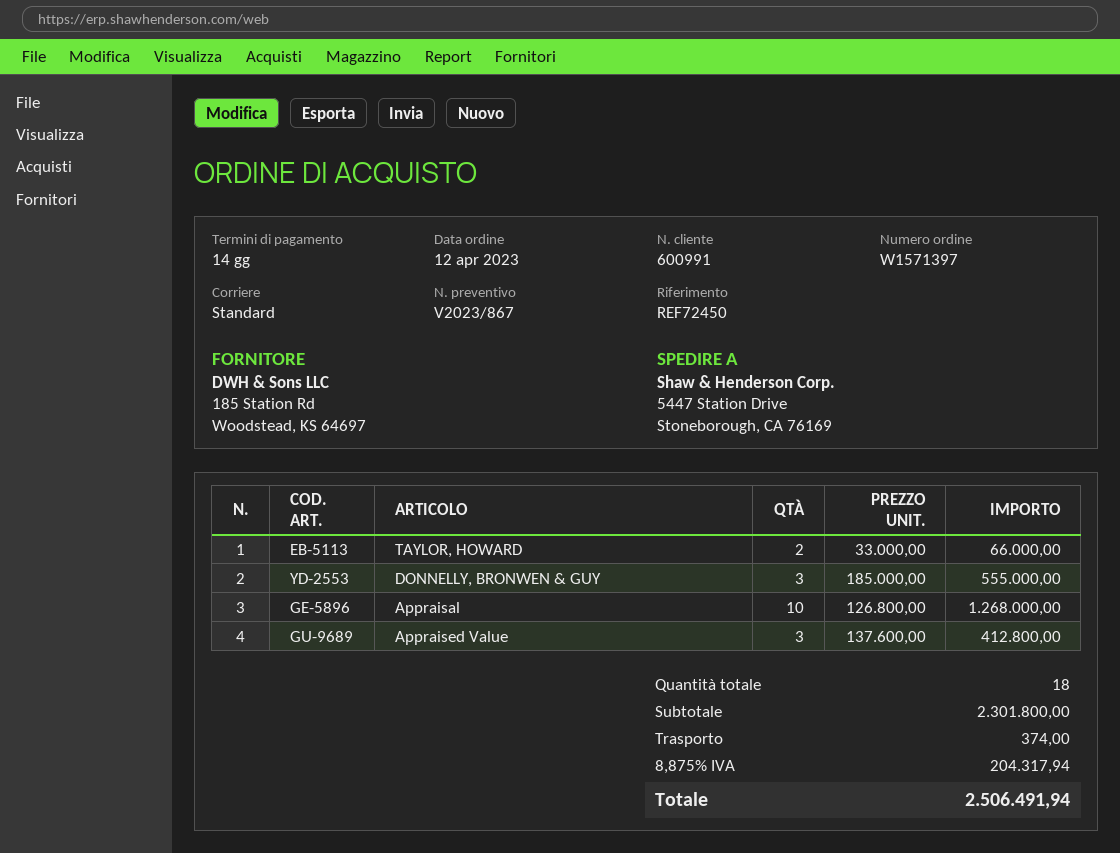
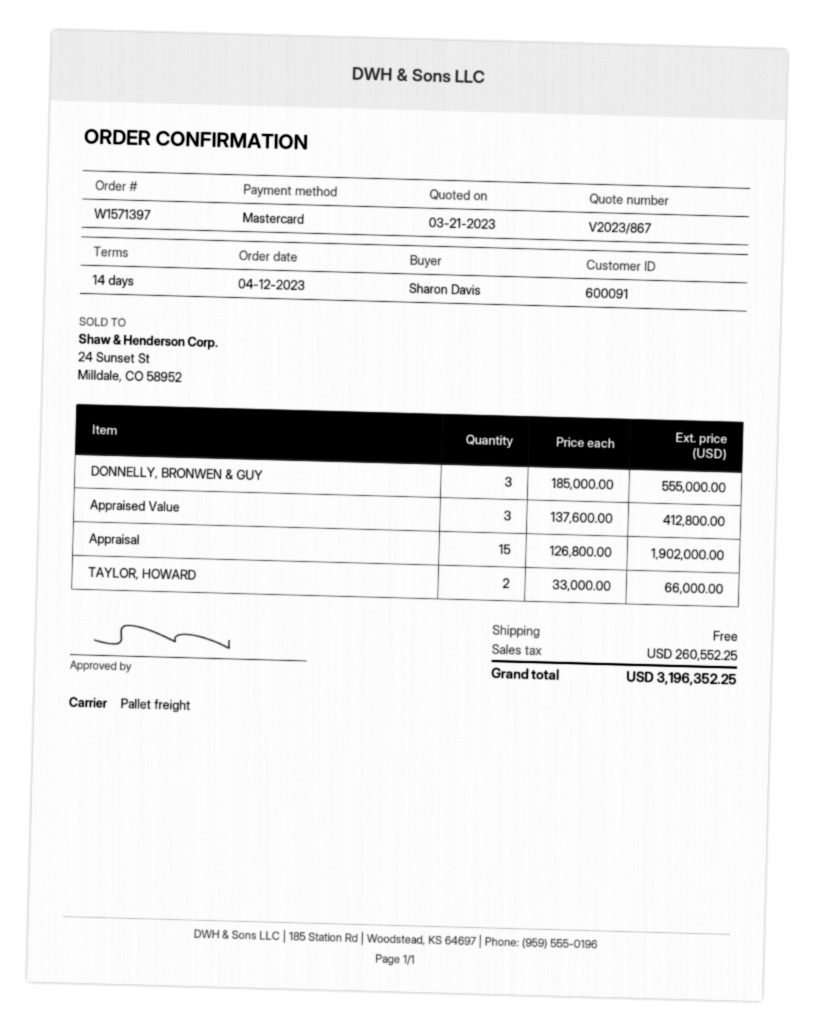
customer number: 600991 -> 600091
shipping method: standard -> pallet freight
Appraisal: 10 x 126800.00 = 1268000.00 -> 15 x 126800.00 = 1902000.00
shipping: 374.00 -> 0.00
tax: 204317.94 -> 260552.25
total: 2506491.94 -> 3196352.25

